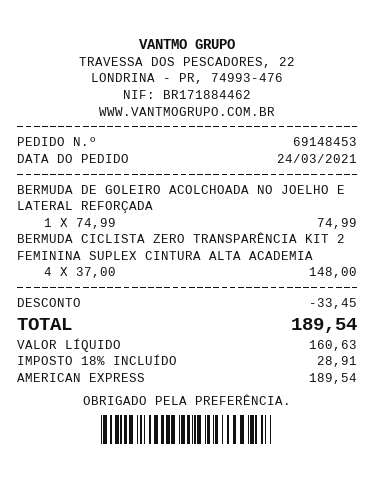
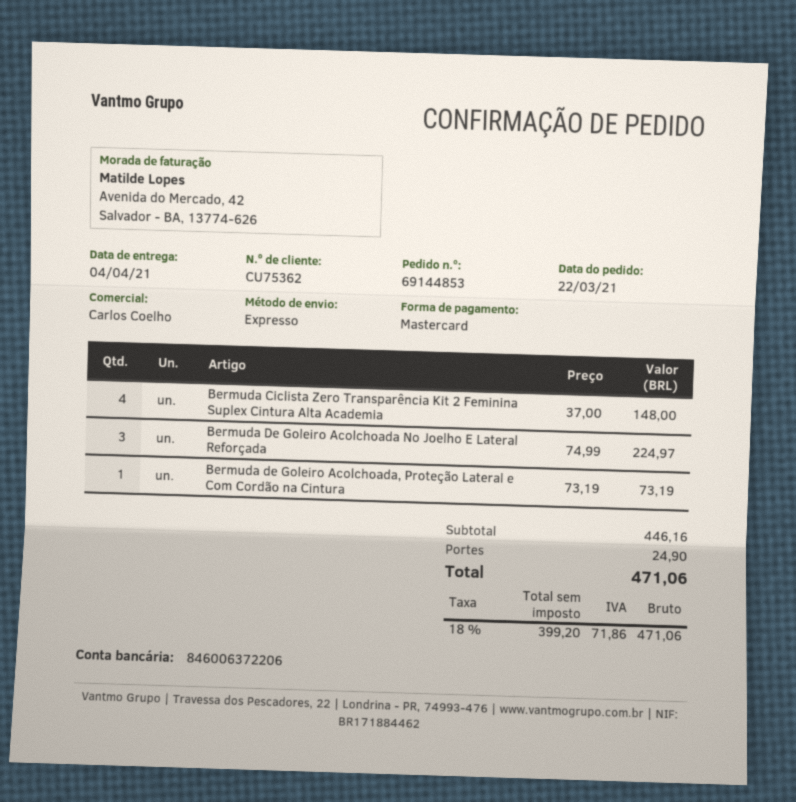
order number: 69148453 -> 69144853
order date: 2021-03-24 -> 2021-03-22
payment method: American Express -> Mastercard
BERMUDA DE GOLEIRO ACOLCHOADA NO JOELHO E LATERAL REFORÇADA: 1 x 74.99 = 74.99 -> 3 x 74.99 = 224.97
Bermuda de Goleiro Acolchoada, Proteção Lateral e Com Cordão na Cintura: none -> 1 x 73.19 = 73.19
discount: 33.45 -> none
shipping: none -> 24.90
net: 160.63 -> 399.20
tax: 18% = 28.91 -> 18% = 71.86
total: 189.54 -> 471.06

